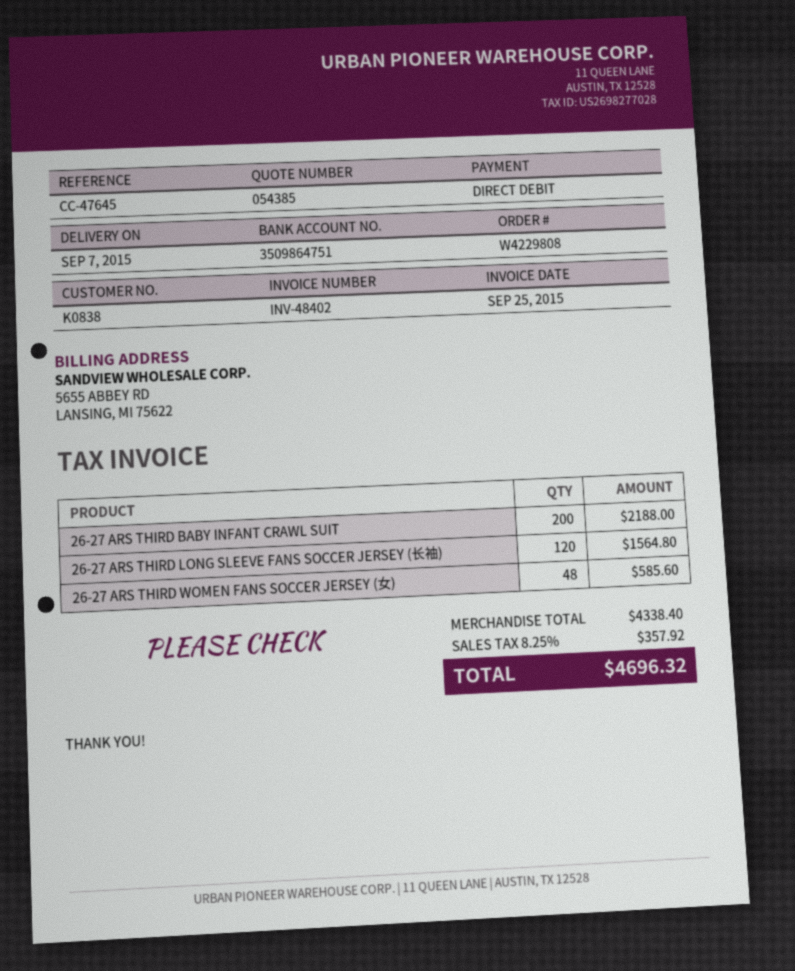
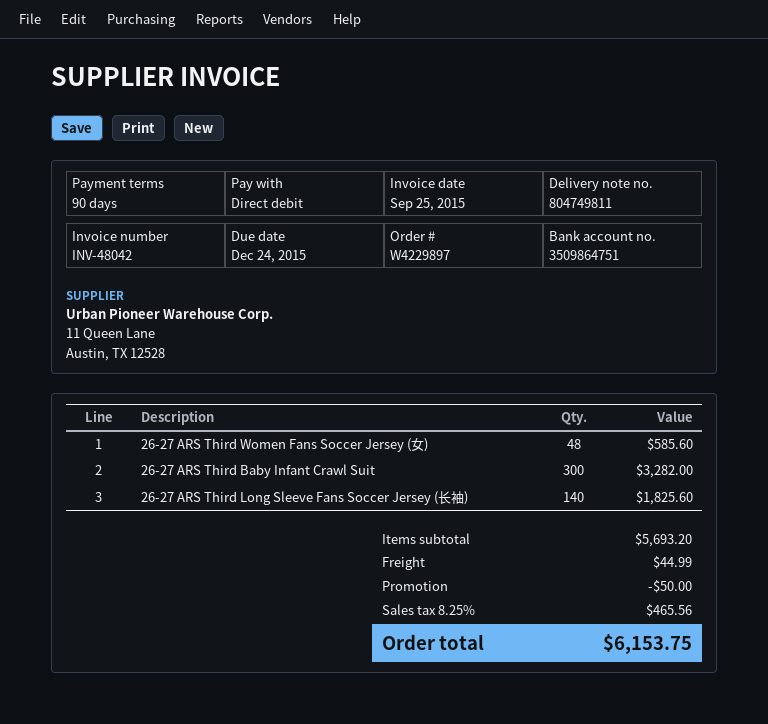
order number: W4229808 -> W4229897
invoice number: INV-48402 -> INV-48042
26-27 ARS THIRD BABY INFANT CRAWL SUIT: 200 for 2188.00 -> 300 for 3282.00
26-27 ARS THIRD LONG SLEEVE FANS SOCCER JERSEY (长袖): 120 for 1564.80 -> 140 for 1825.60
subtotal: 4338.40 -> 5693.20
discount: none -> 50.00
shipping: none -> 44.99
tax: 8.25% = 357.92 -> 8.25% = 465.56
total: 4696.32 -> 6153.75

